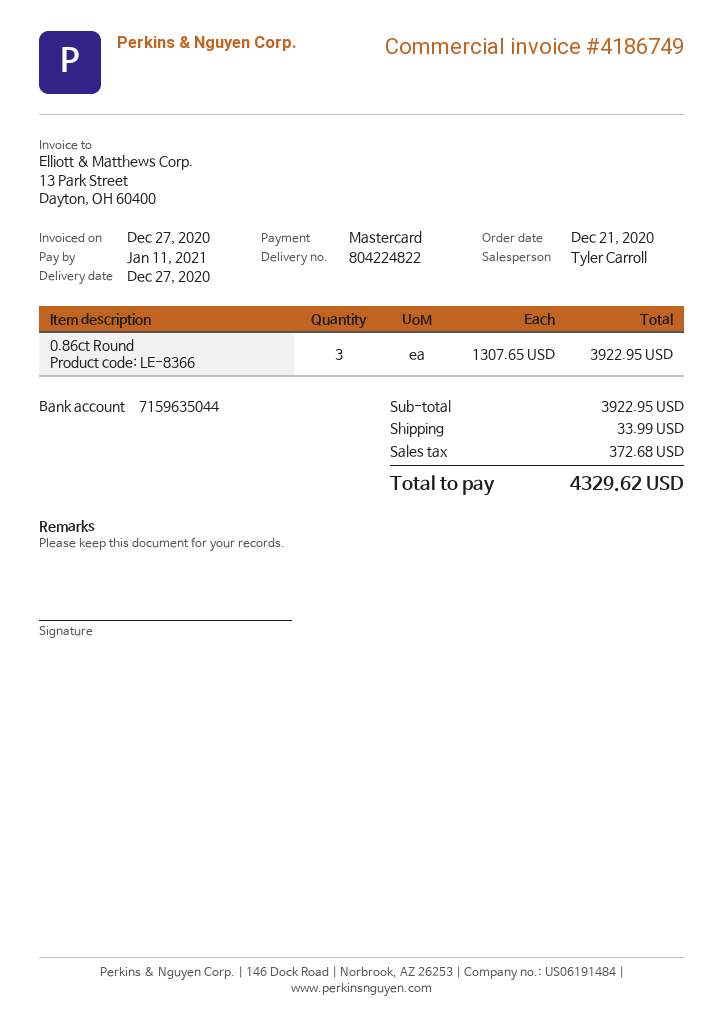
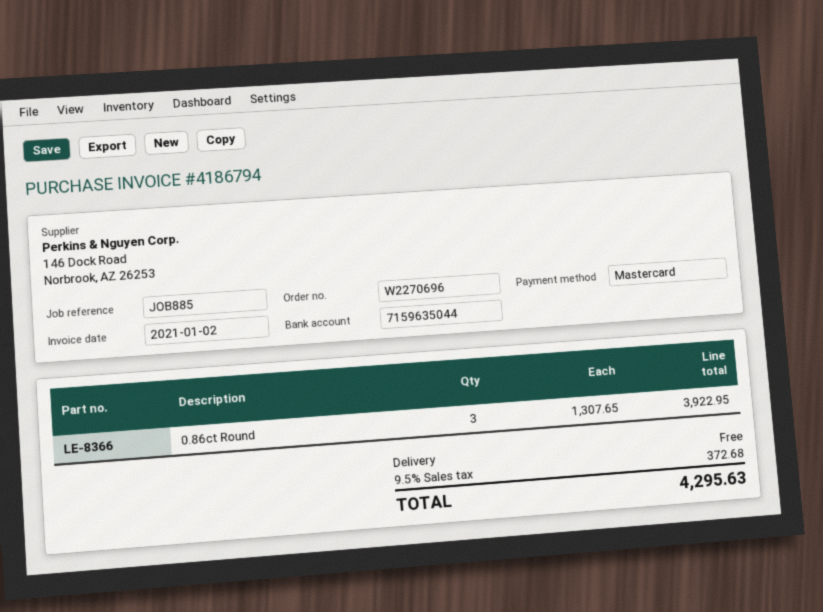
invoice number: 4186749 -> 4186794
invoice date: 2020-12-27 -> 2021-01-02
shipping: 33.99 -> 0.00
total: 4329.62 -> 4295.63

